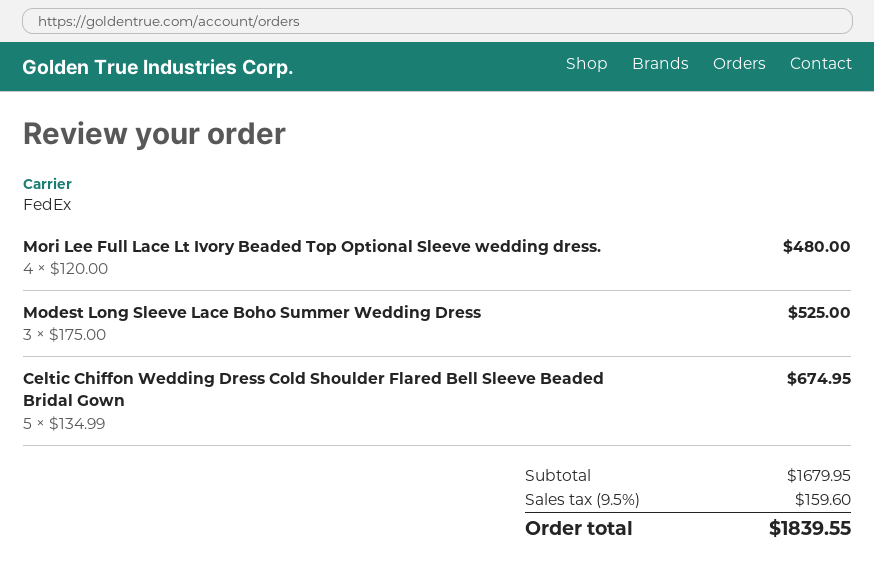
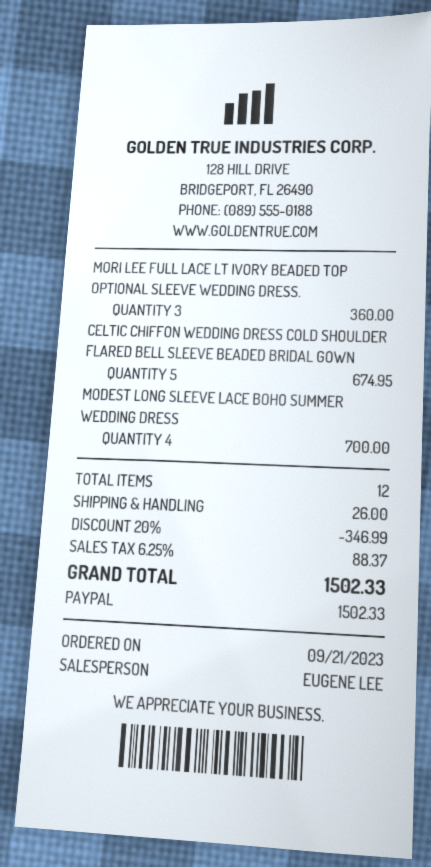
Mori Lee Full Lace Lt Ivory Beaded Top Optional Sleeve wedding dress.: 4 for 480.00 -> 3 for 360.00
Modest Long Sleeve Lace Boho Summer Wedding Dress: 3 for 525.00 -> 4 for 700.00
discount: none -> 20% = 346.99
shipping: none -> 26.00
tax: 9.5% = 159.60 -> 6.25% = 88.37
total: 1839.55 -> 1502.33

